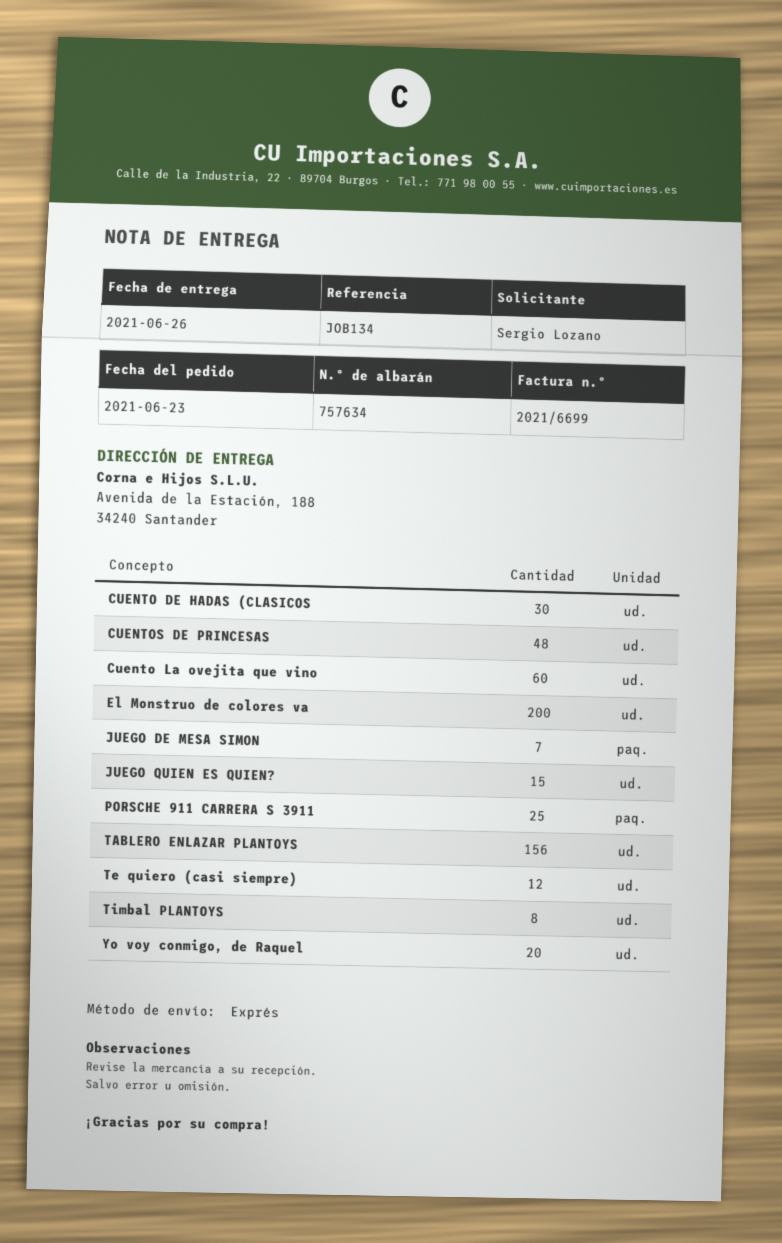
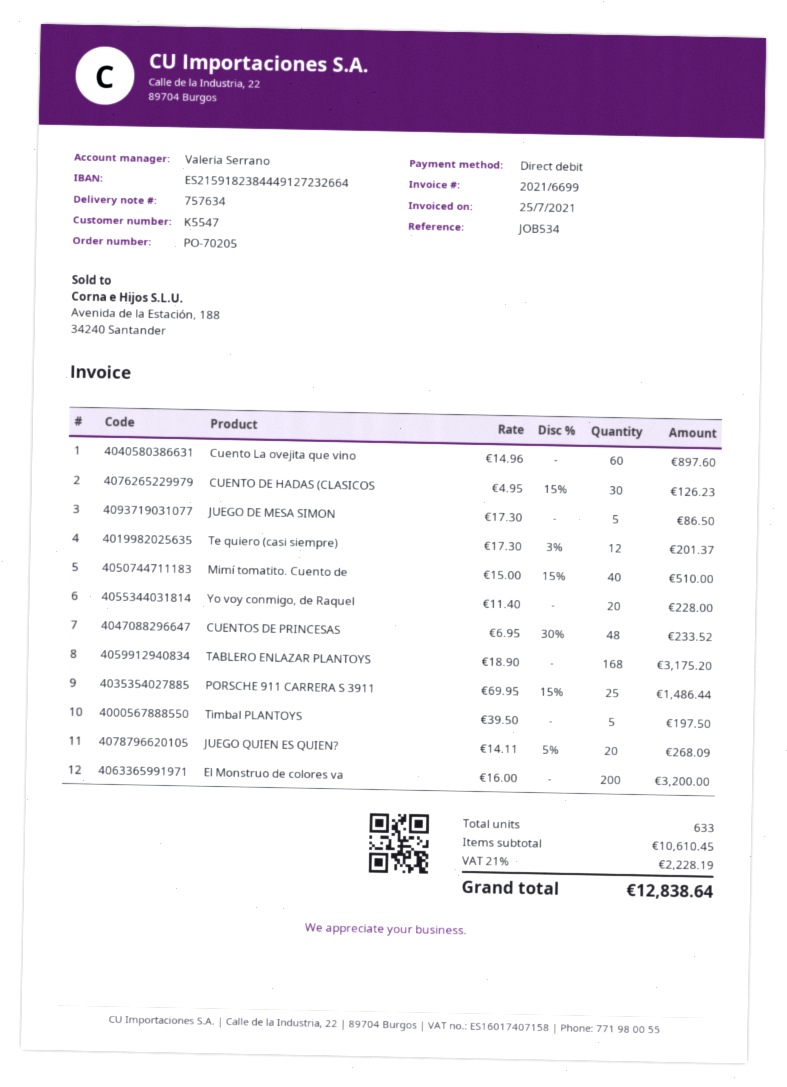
reference: JOB134 -> JOB534
JUEGO DE MESA SIMON: 7 -> 5
JUEGO QUIEN ES QUIEN?: 15 -> 20
TABLERO ENLAZAR PLANTOYS: 156 -> 168
Timbal PLANTOYS: 8 -> 5
Mimí tomatito. Cuento de: none -> 40

